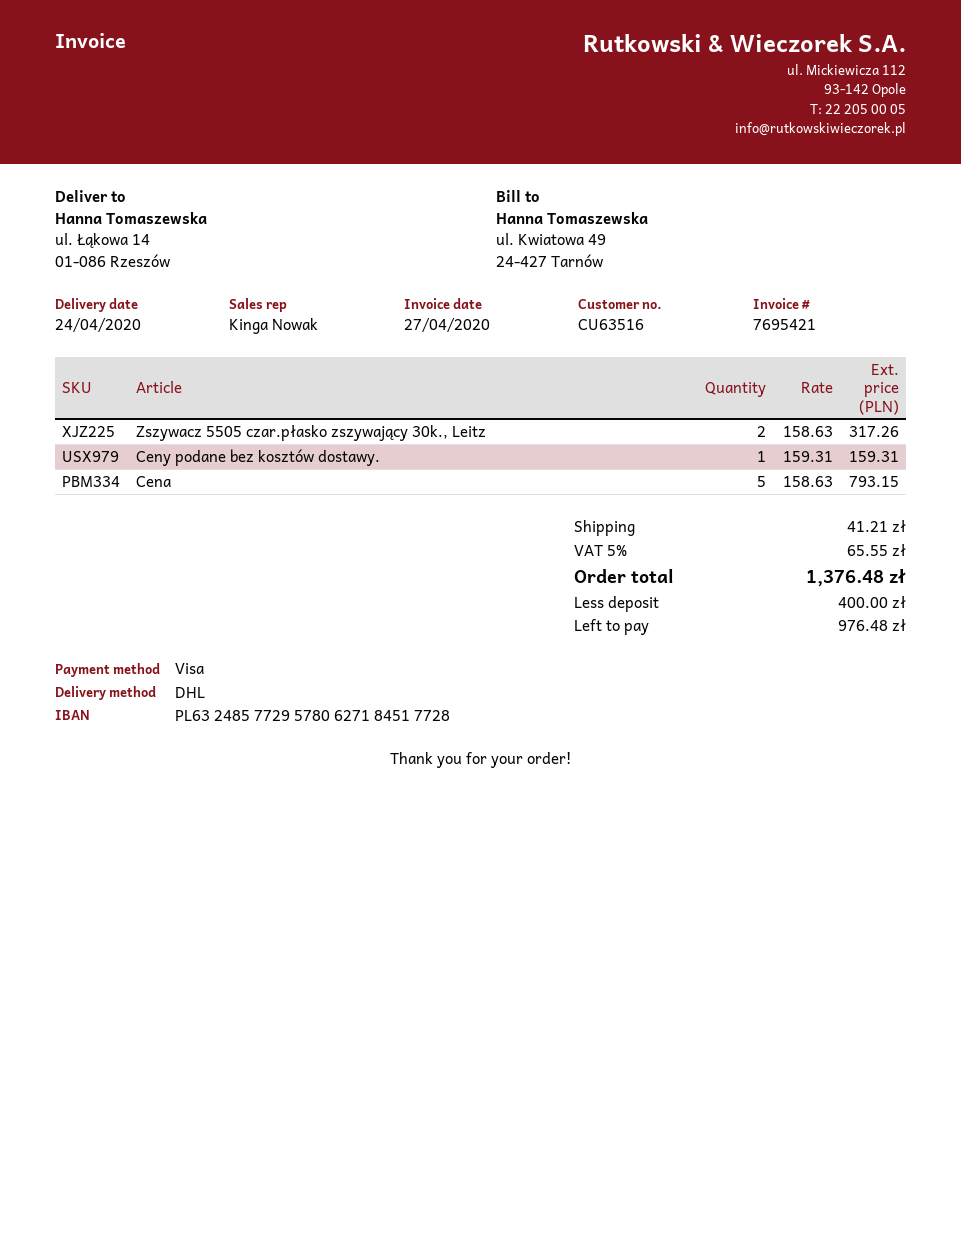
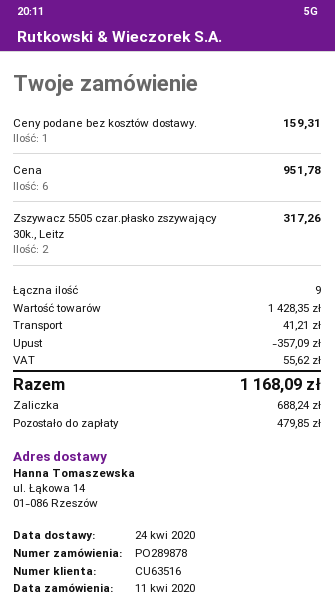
Cena: 5 for 793.15 -> 6 for 951.78
discount: none -> 357.09
tax: 65.55 -> 55.62
total: 1376.48 -> 1168.09
deposit: 400.00 -> 688.24
balance: 976.48 -> 479.85

